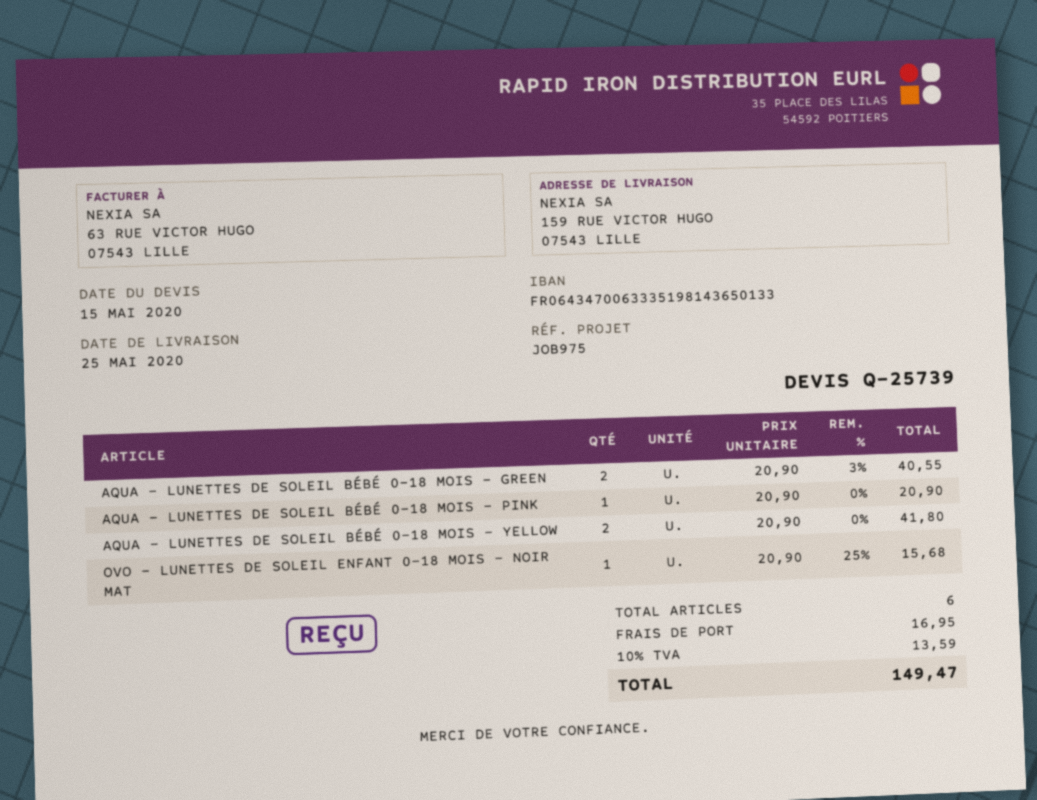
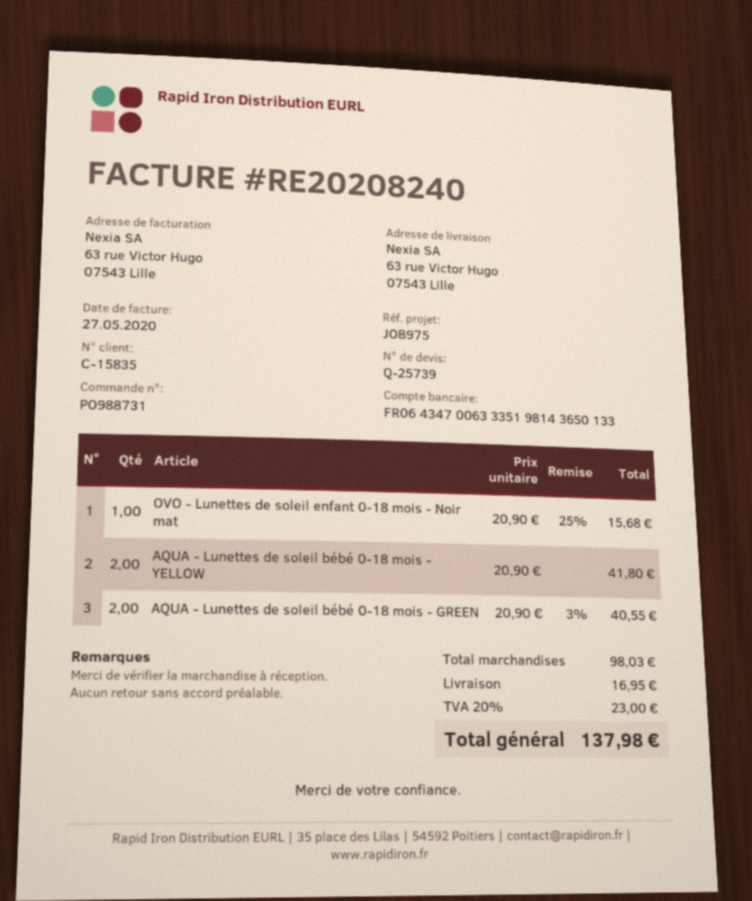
ship to: 159 RUE VICTOR HUGO, 07543 LILLE -> 63 rue Victor Hugo, 07543 Lille
AQUA - LUNETTES DE SOLEIL BÉBÉ 0-18 MOIS - PINK: 1 x 20.90 = 20.90 -> none
tax: 10% = 13.59 -> 20% = 23.00
total: 149.47 -> 137.98

